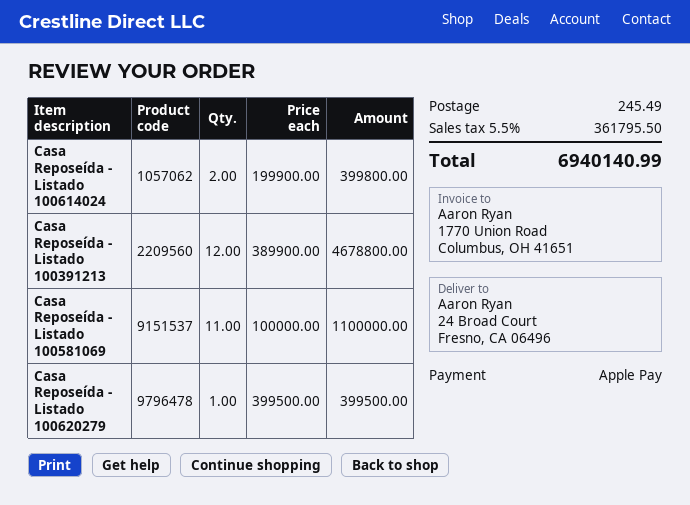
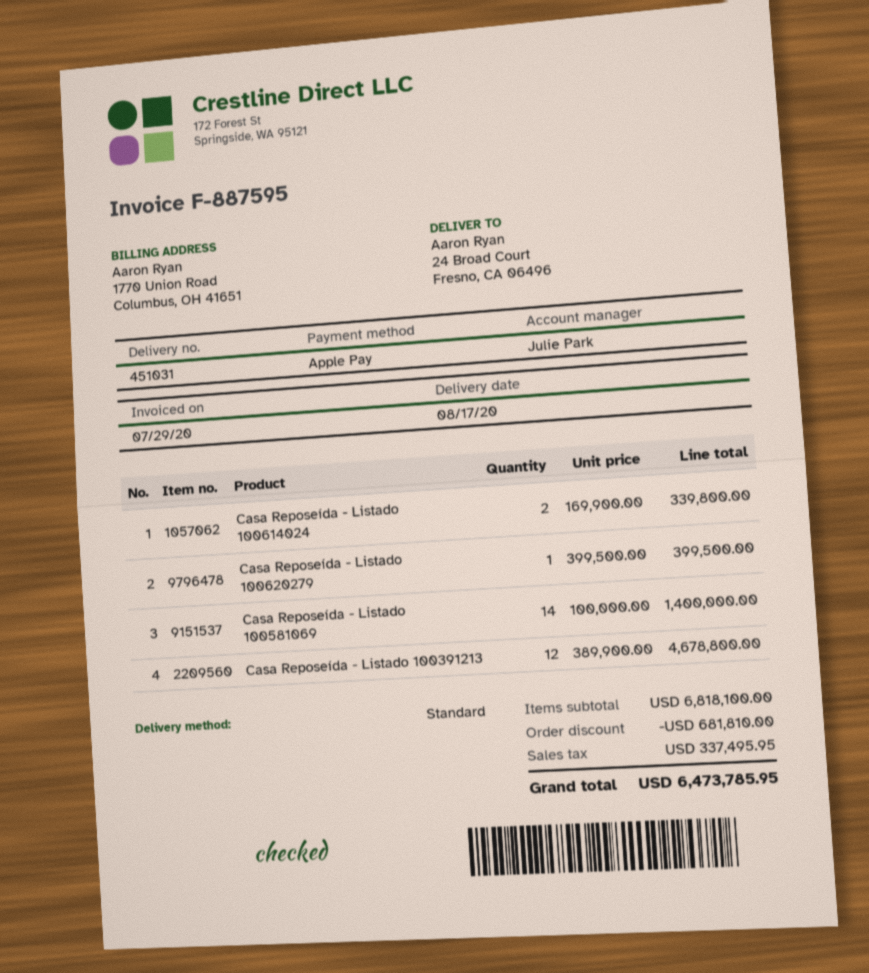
Casa Reposeída - Listado 100614024: 2 x 199900.00 = 399800.00 -> 2 x 169900.00 = 339800.00
Casa Reposeída - Listado 100581069: 11 x 100000.00 = 1100000.00 -> 14 x 100000.00 = 1400000.00
discount: none -> 681810.00
shipping: 245.49 -> none
tax: 361795.50 -> 337495.95
total: 6940140.99 -> 6473785.95

